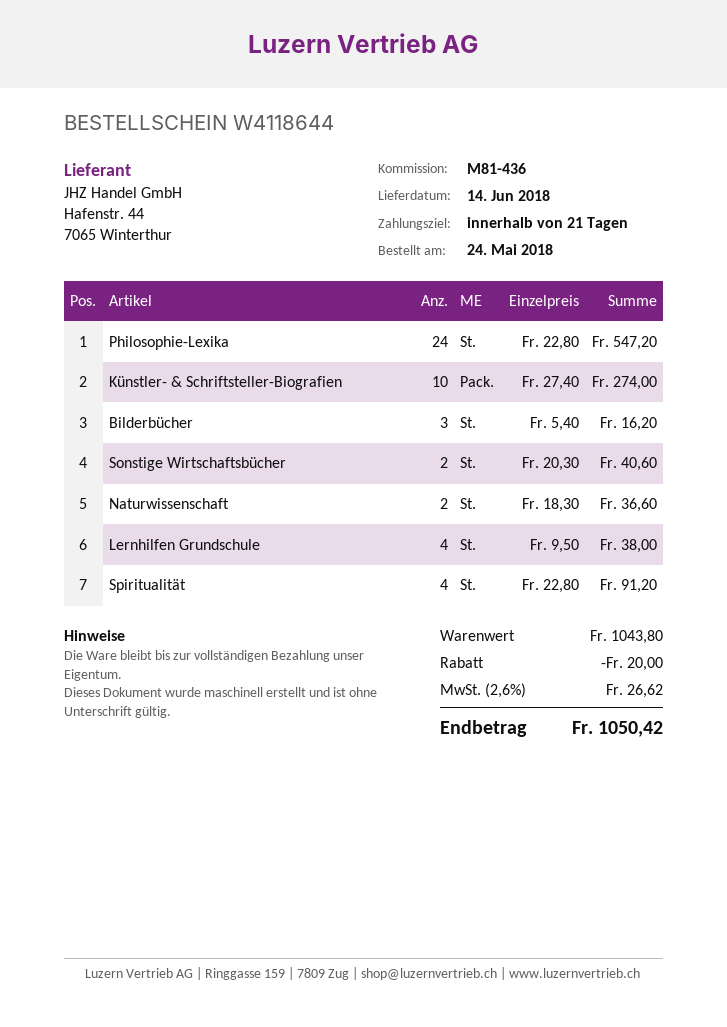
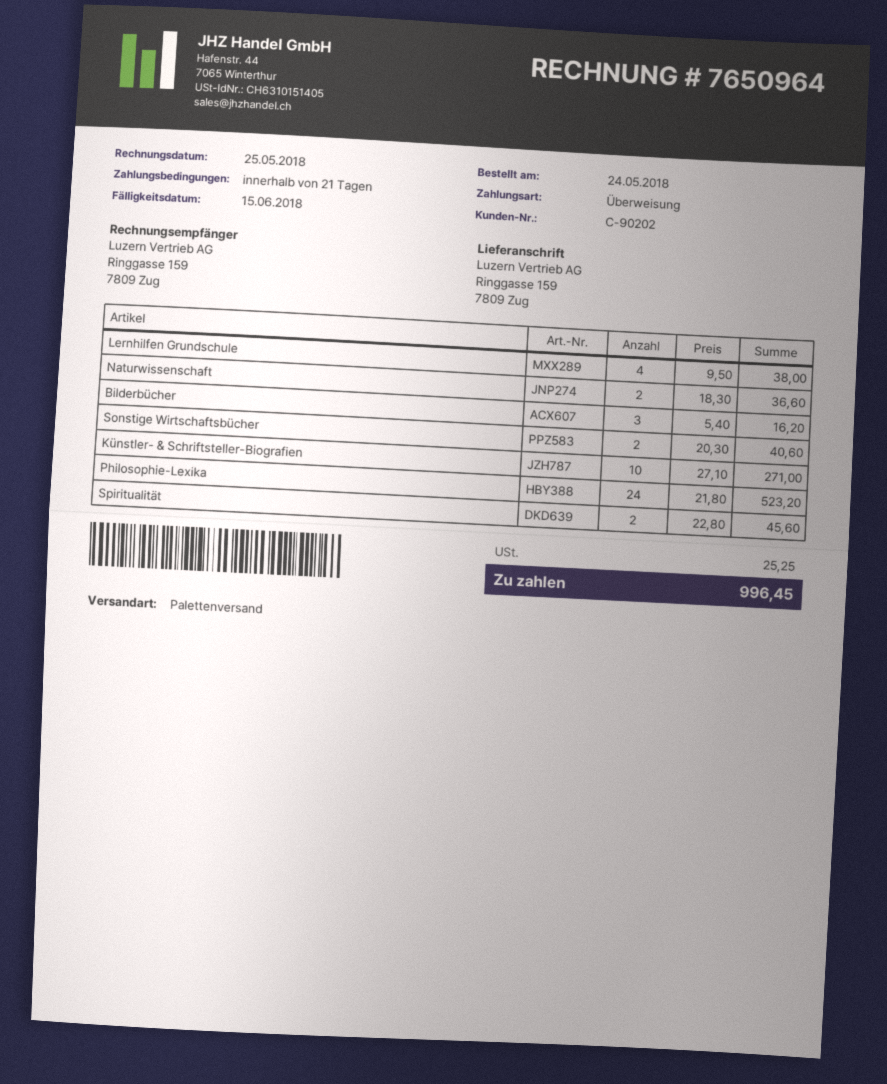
Philosophie-Lexika: 24 x 22.80 = 547.20 -> 24 x 21.80 = 523.20
Künstler- & Schriftsteller-Biografien: 10 x 27.40 = 274.00 -> 10 x 27.10 = 271.00
Spiritualität: 4 x 22.80 = 91.20 -> 2 x 22.80 = 45.60
discount: 20.00 -> none
tax: 26.62 -> 25.25
total: 1050.42 -> 996.45

